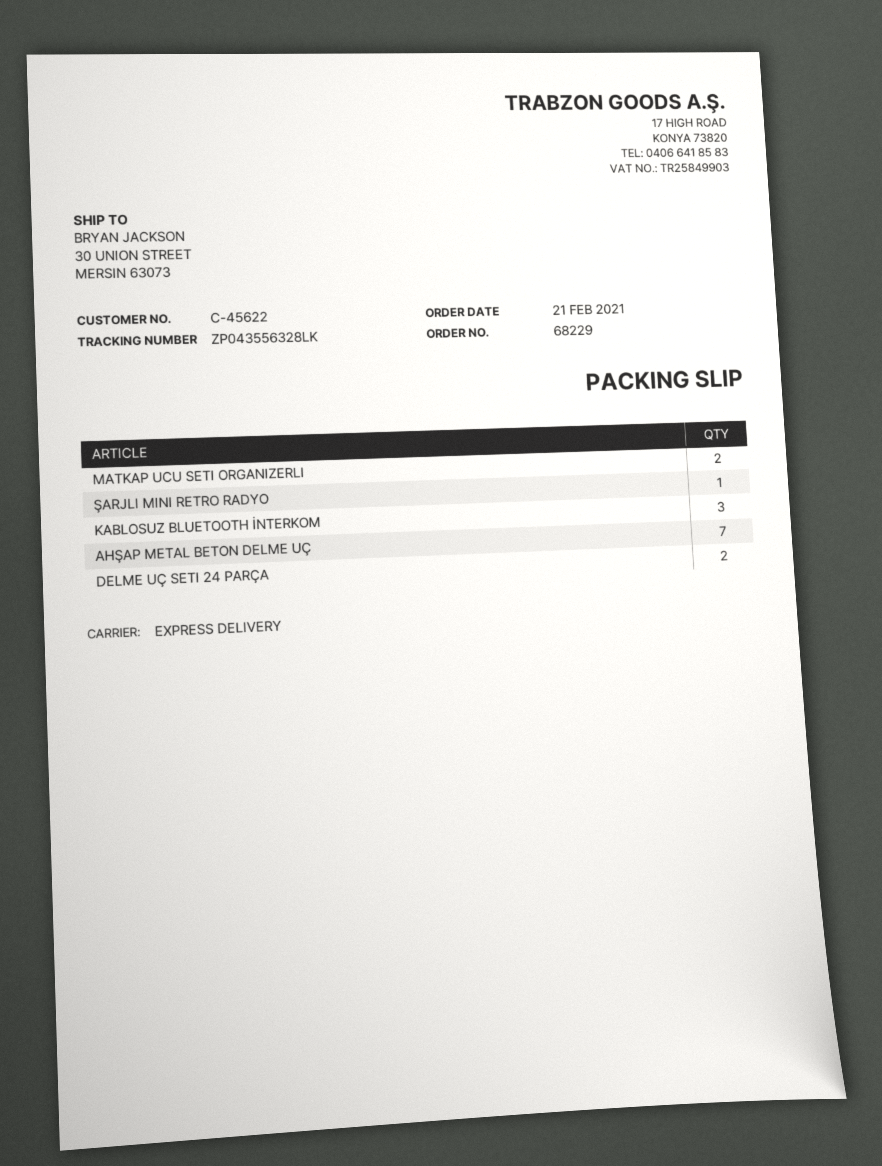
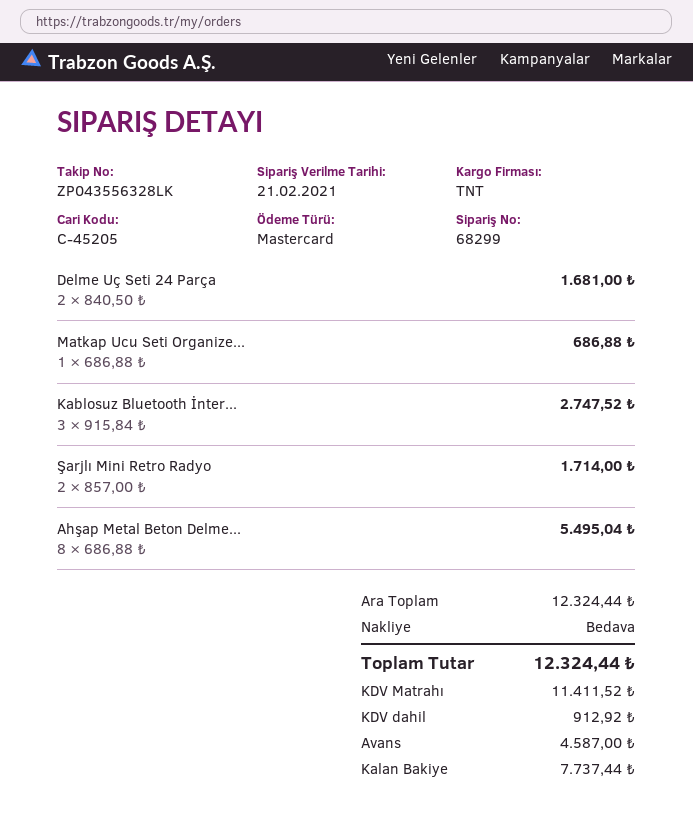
order number: 68229 -> 68299
customer number: C-45622 -> C-45205
shipping method: express -> TNT
MATKAP UCU SETI ORGANIZERLI: 2 -> 1
ŞARJLI MINI RETRO RADYO: 1 -> 2
AHŞAP METAL BETON DELME UÇ: 7 -> 8

